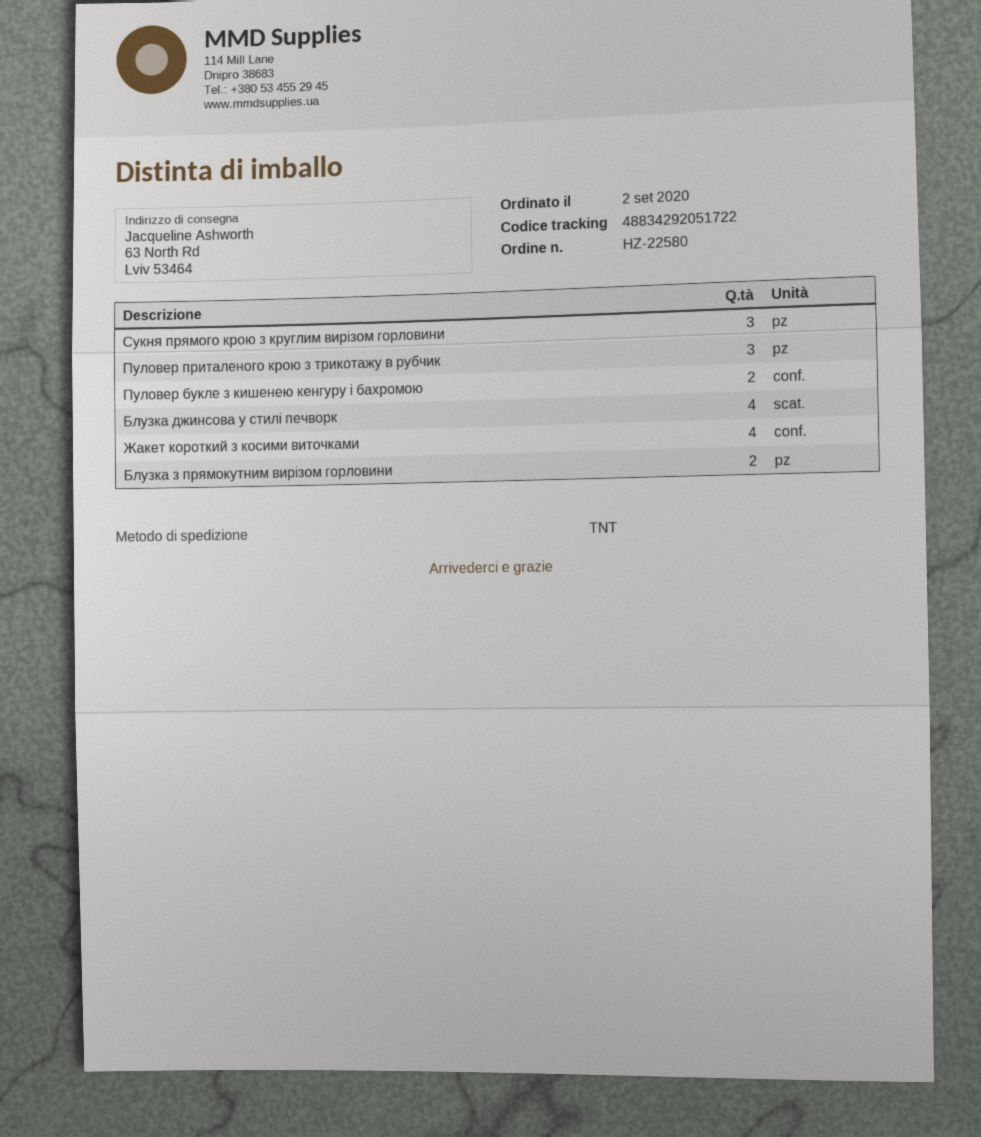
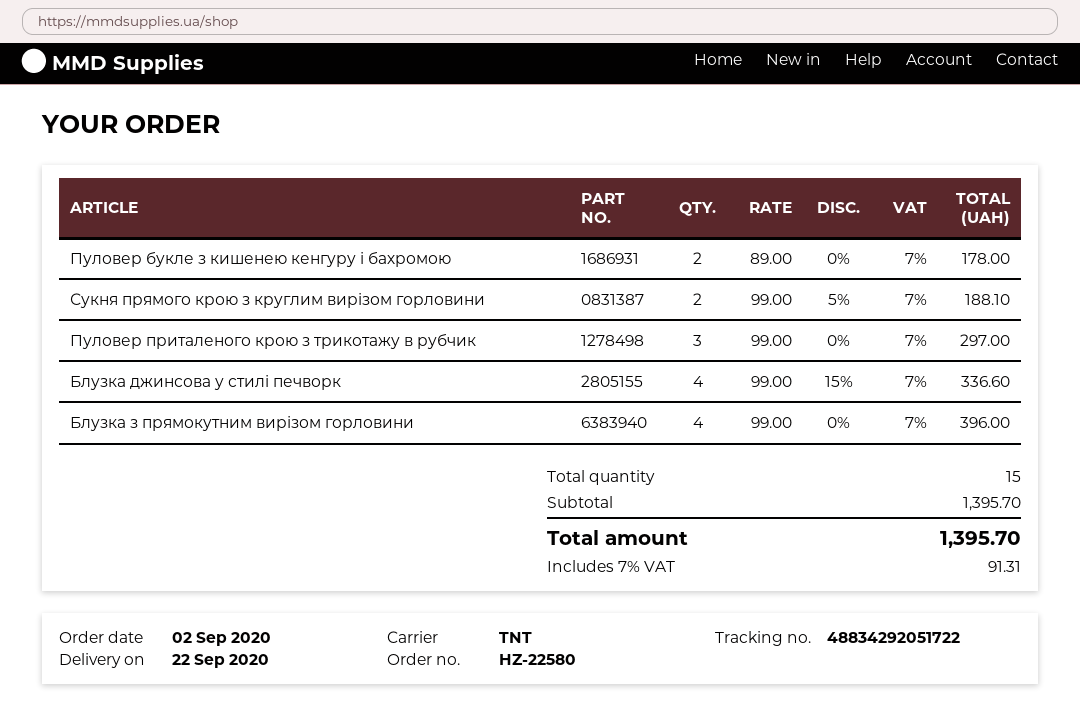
Сукня прямого крою з круглим вирізом горловини: 3 -> 2
Жакет короткий з косими виточками: 4 -> none
Блузка з прямокутним вирізом горловини: 2 -> 4

